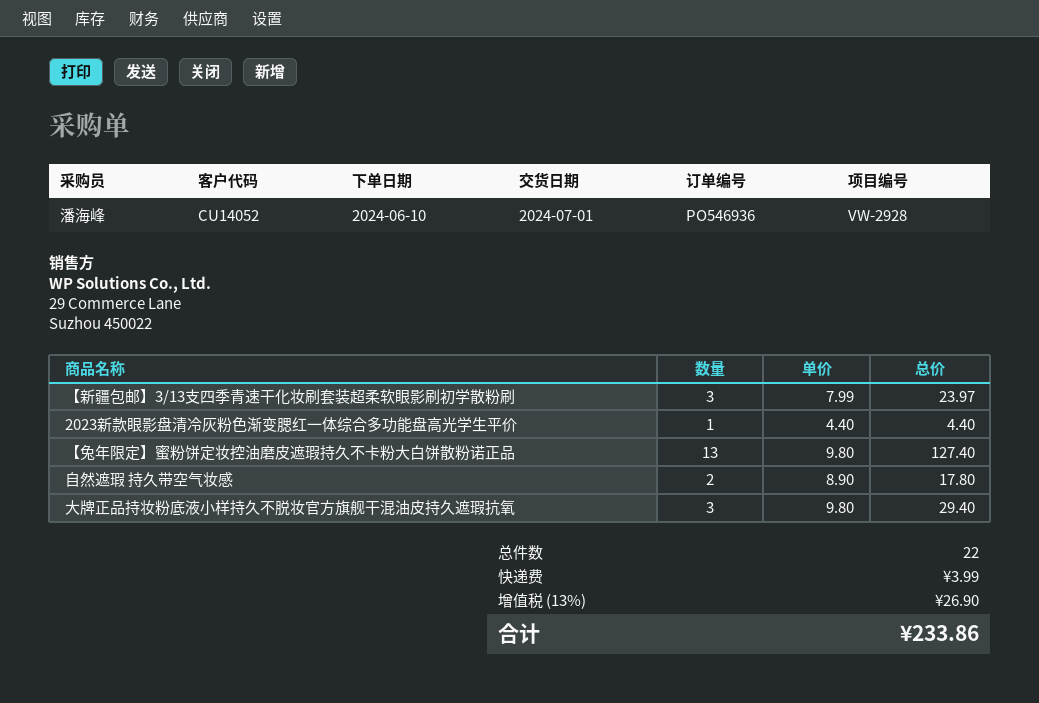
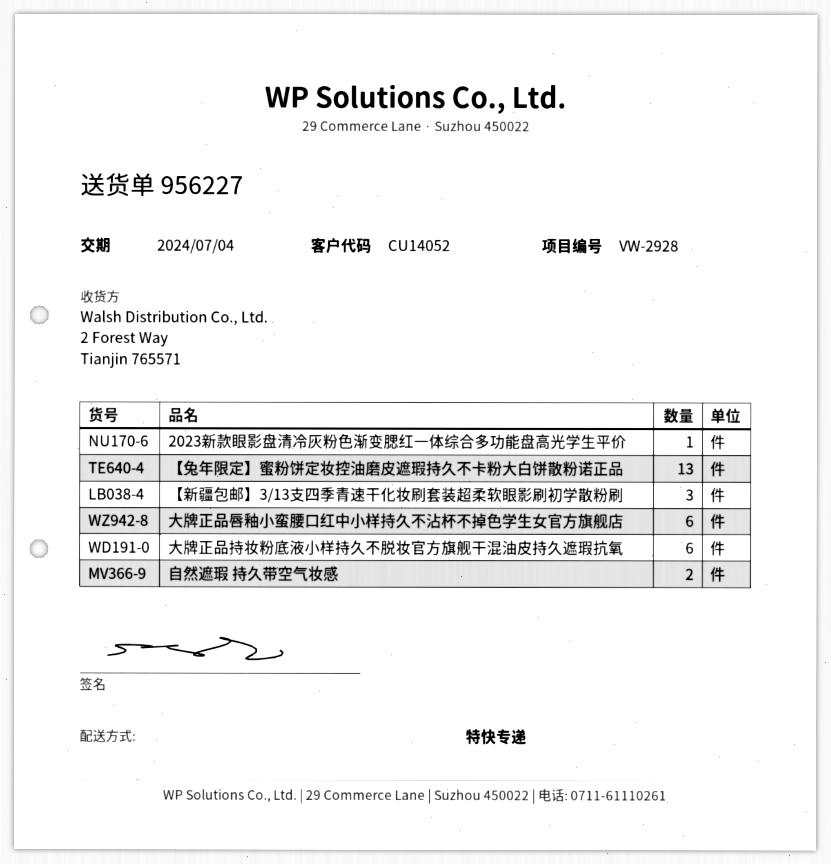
delivery date: 2024-07-01 -> 2024-07-04
大牌正品持妆粉底液小样持久不脱妆官方旗舰干混油皮持久遮瑕抗氧: 3 -> 6
大牌正品唇釉小蛮腰口红中小样持久不沾杯不掉色学生女官方旗舰店: none -> 6

